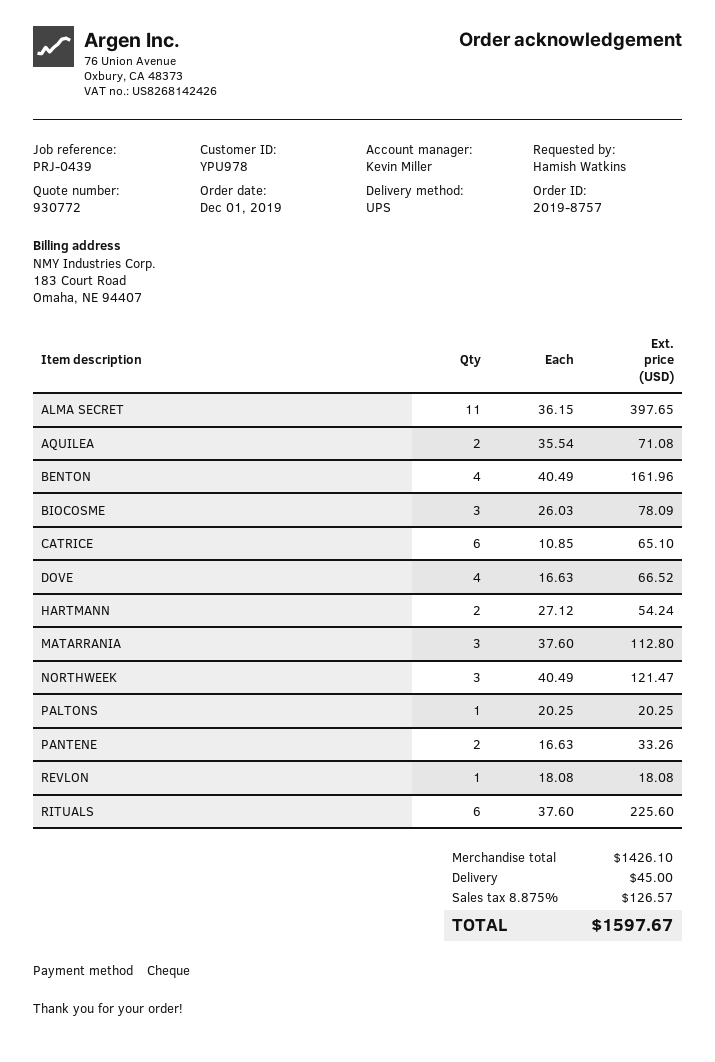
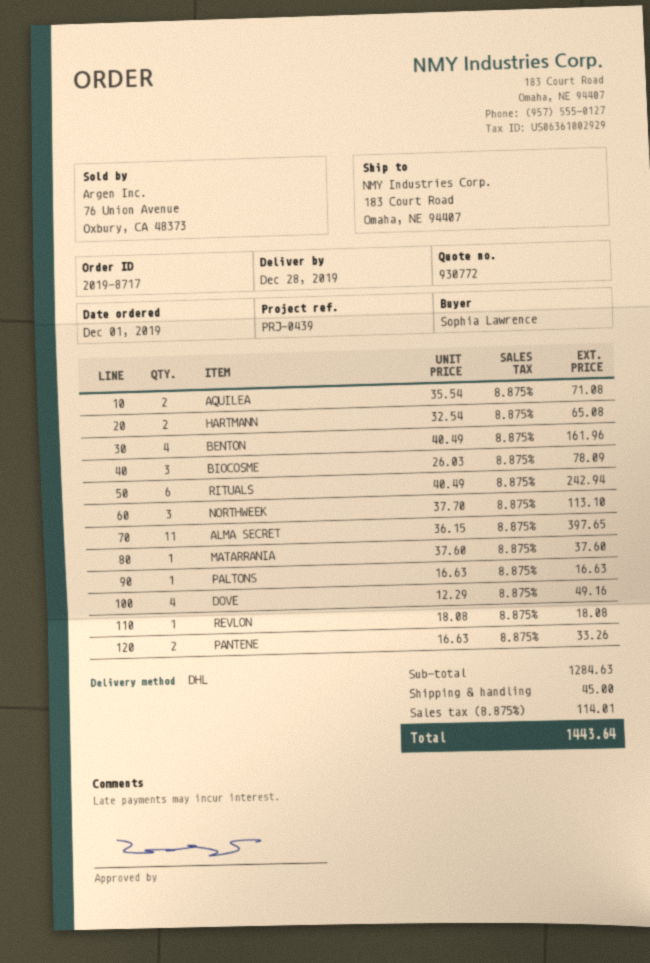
order number: 2019-8757 -> 2019-8717
ordered by: Hamish Watkins -> Sophia Lawrence
shipping method: UPS -> DHL
CATRICE: 6 x 10.85 = 65.10 -> none
DOVE: 4 x 16.63 = 66.52 -> 4 x 12.29 = 49.16
HARTMANN: 2 x 27.12 = 54.24 -> 2 x 32.54 = 65.08
MATARRANIA: 3 x 37.60 = 112.80 -> 1 x 37.60 = 37.60
NORTHWEEK: 3 x 40.49 = 121.47 -> 3 x 37.70 = 113.10
PALTONS: 1 x 20.25 = 20.25 -> 1 x 16.63 = 16.63
RITUALS: 6 x 37.60 = 225.60 -> 6 x 40.49 = 242.94
subtotal: 1426.10 -> 1284.63
tax: 8.875% = 126.57 -> 8.875% = 114.01
total: 1597.67 -> 1443.64

